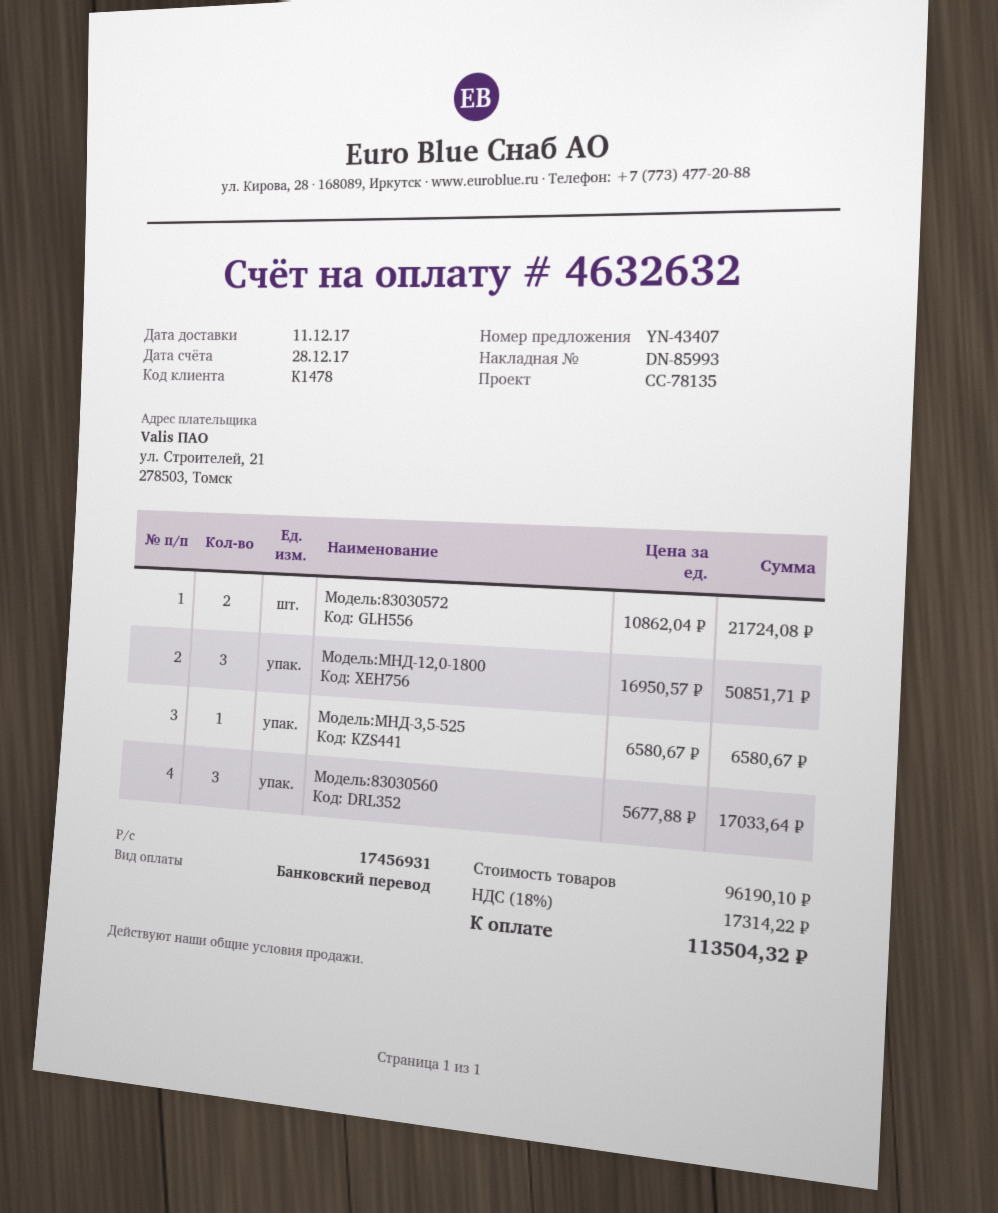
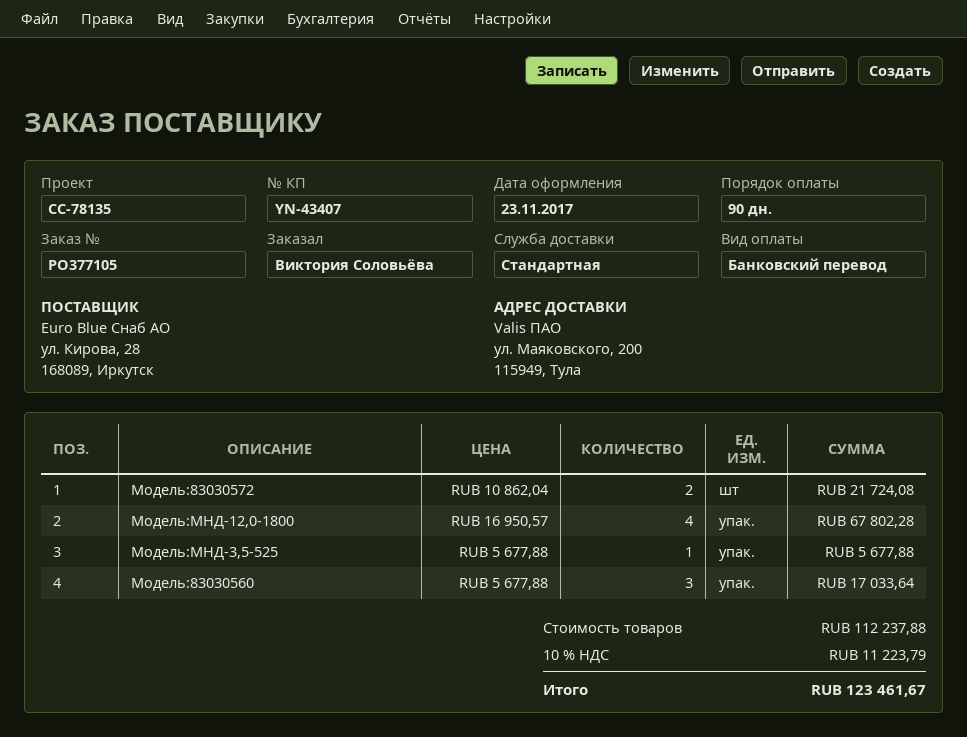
Модель:МНД-12,0-1800: 3 x 16950.57 = 50851.71 -> 4 x 16950.57 = 67802.28
Модель:МНД-3,5-525: 1 x 6580.67 = 6580.67 -> 1 x 5677.88 = 5677.88
subtotal: 96190.10 -> 112237.88
tax: 18% = 17314.22 -> 10% = 11223.79
total: 113504.32 -> 123461.67

